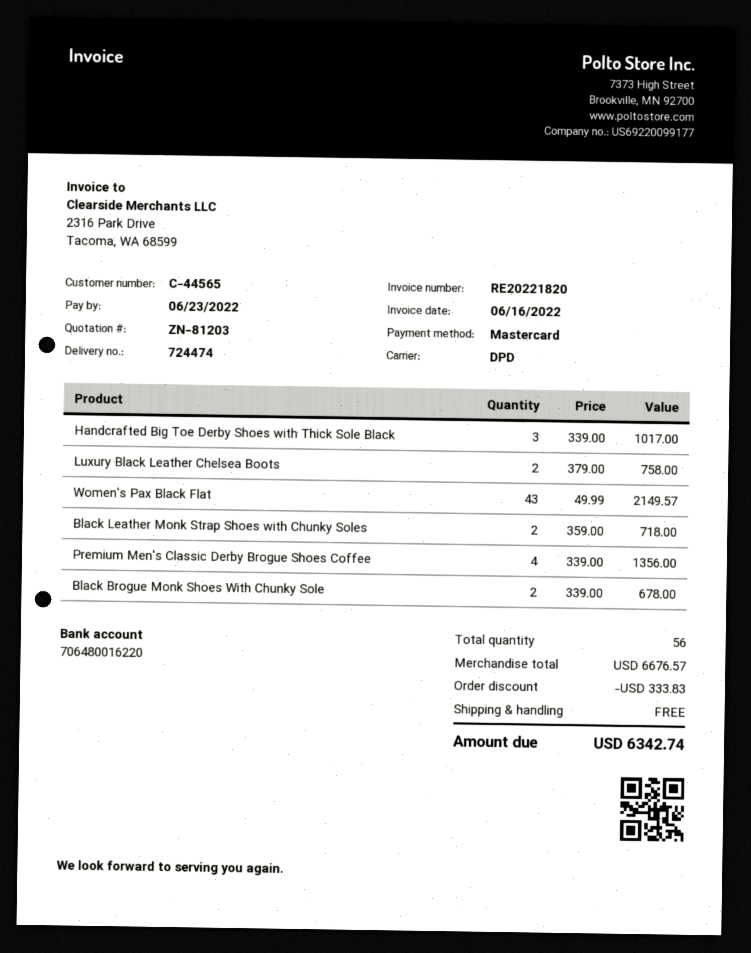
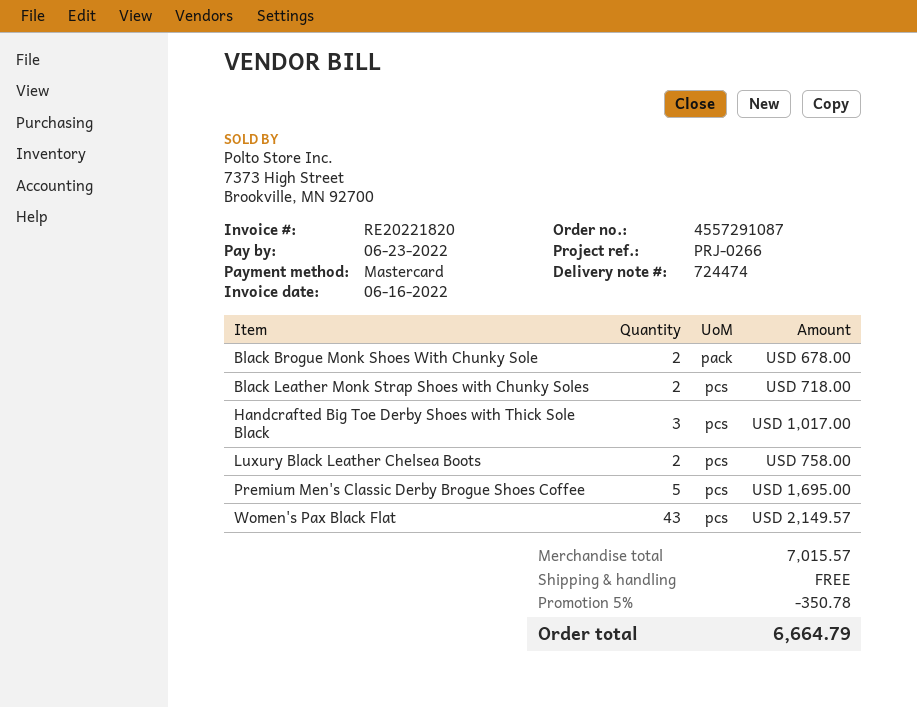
Premium Men's Classic Derby Brogue Shoes Coffee: 4 for 1356.00 -> 5 for 1695.00
subtotal: 6676.57 -> 7015.57
discount: 333.83 -> 350.78
total: 6342.74 -> 6664.79

